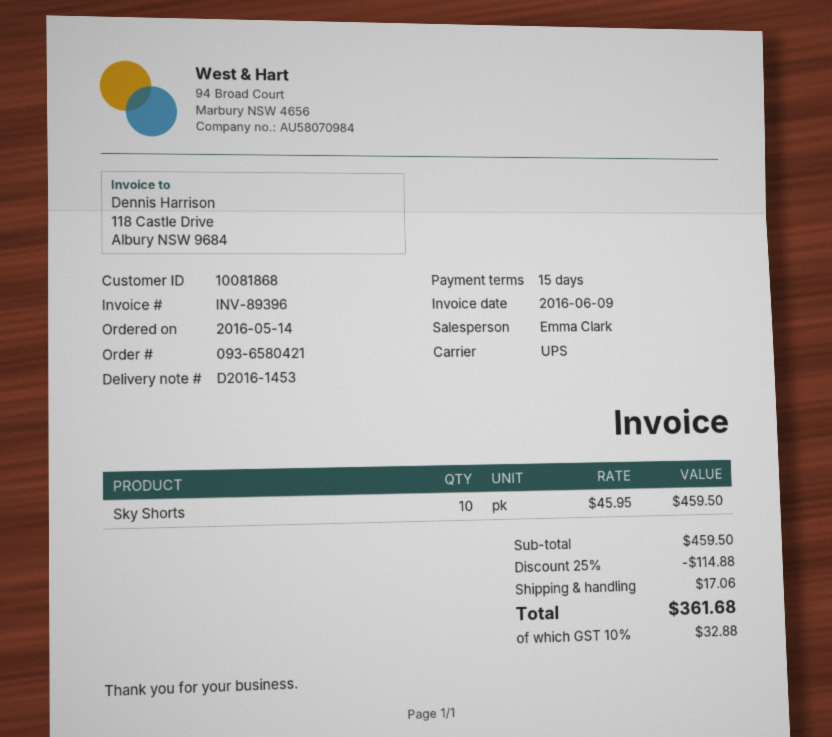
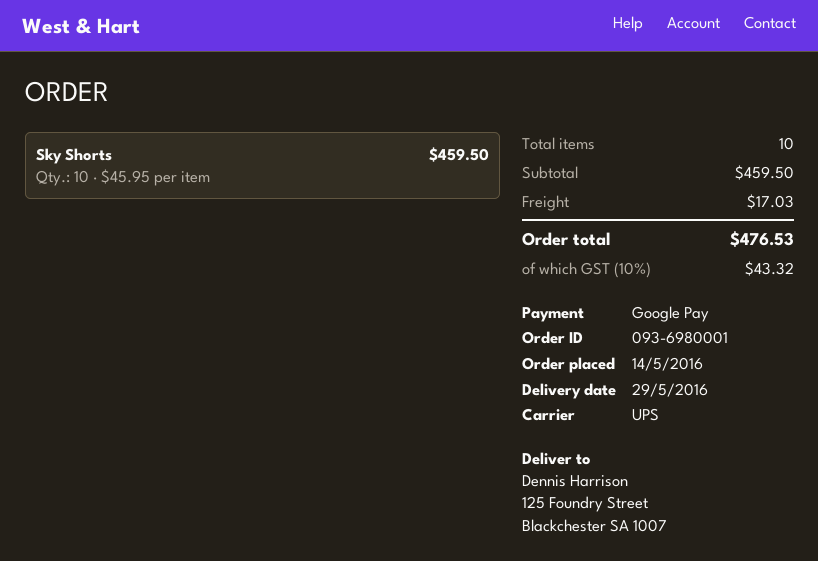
order number: 093-6580421 -> 093-6980001
discount: 25% = 114.88 -> none
shipping: 17.06 -> 17.03
tax: 10% = 32.88 -> 10% = 43.32
total: 361.68 -> 476.53

